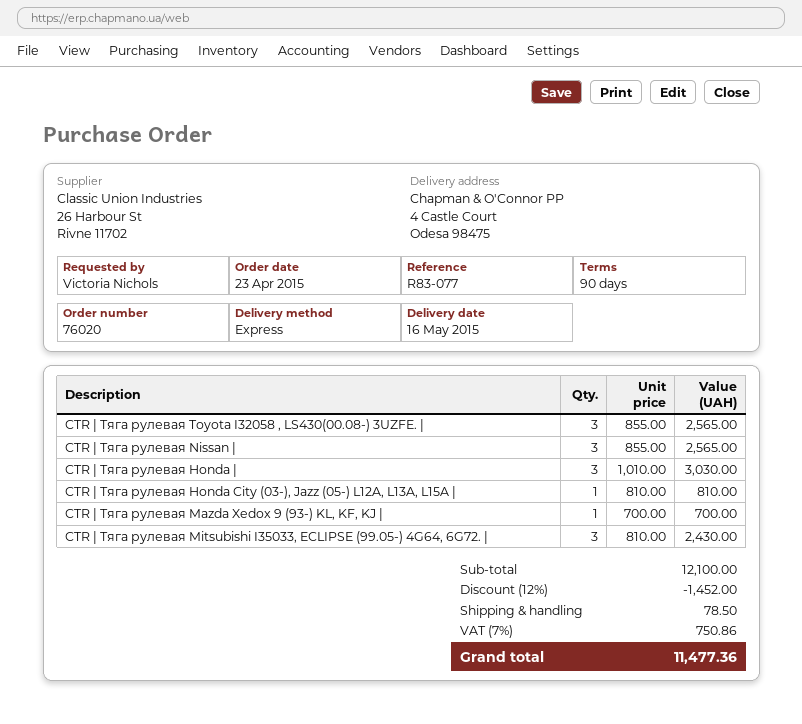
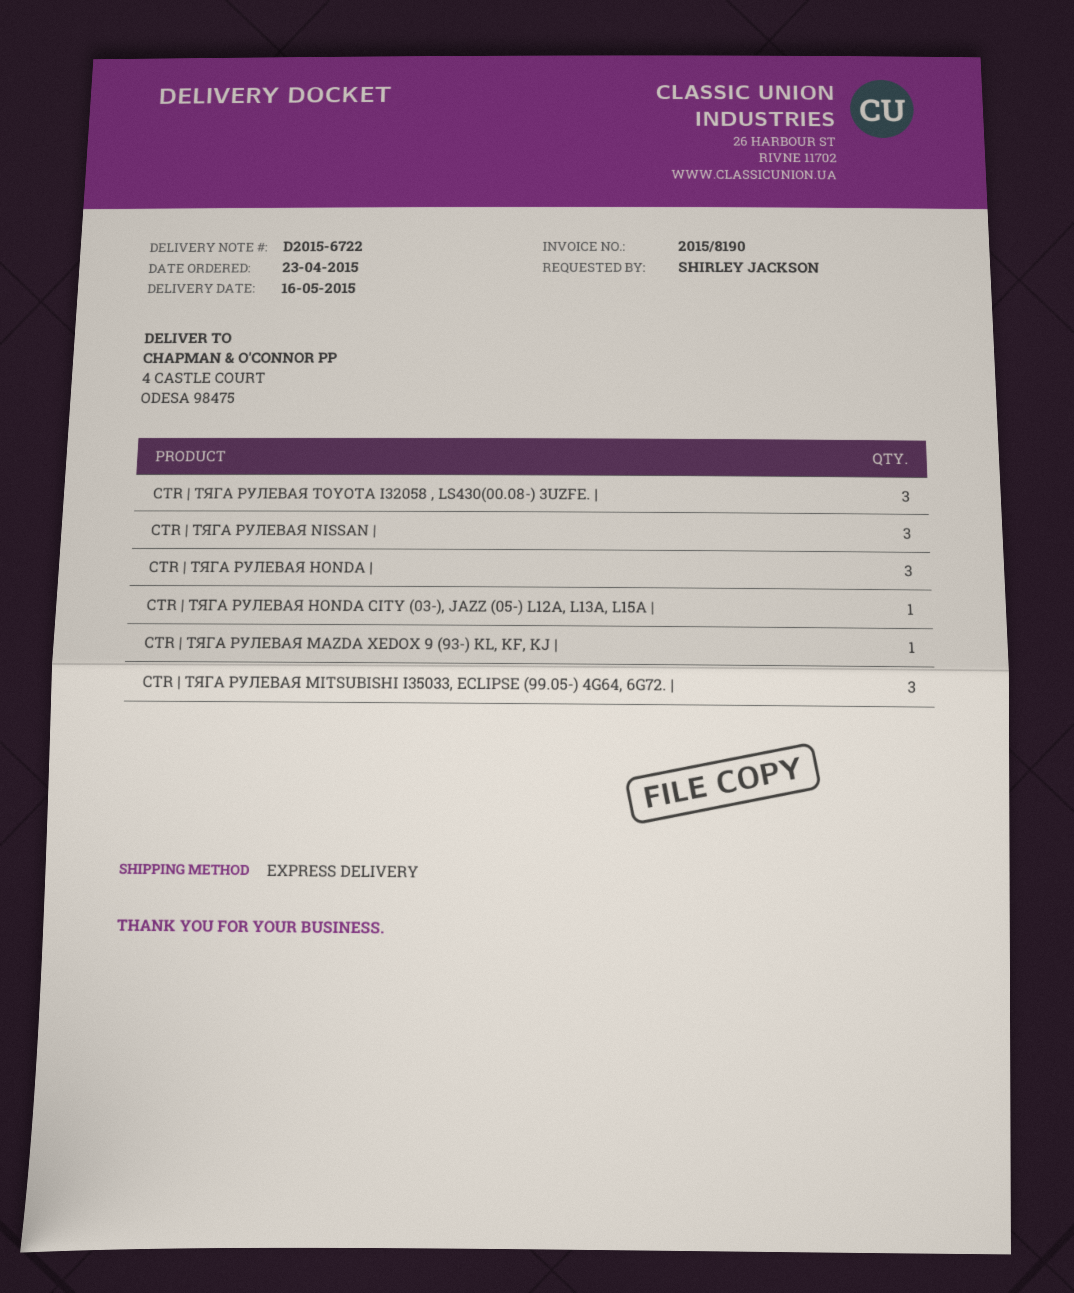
ordered by: Victoria Nichols -> SHIRLEY JACKSON

